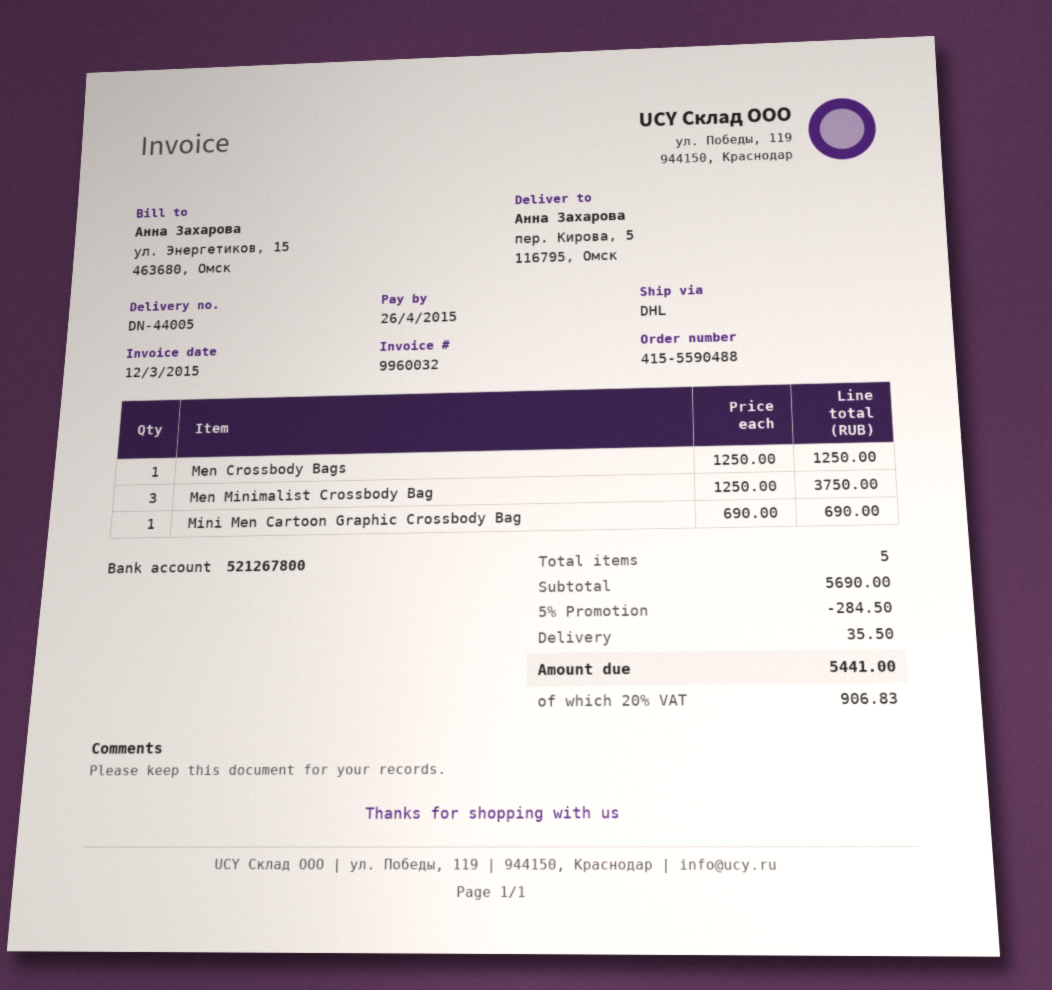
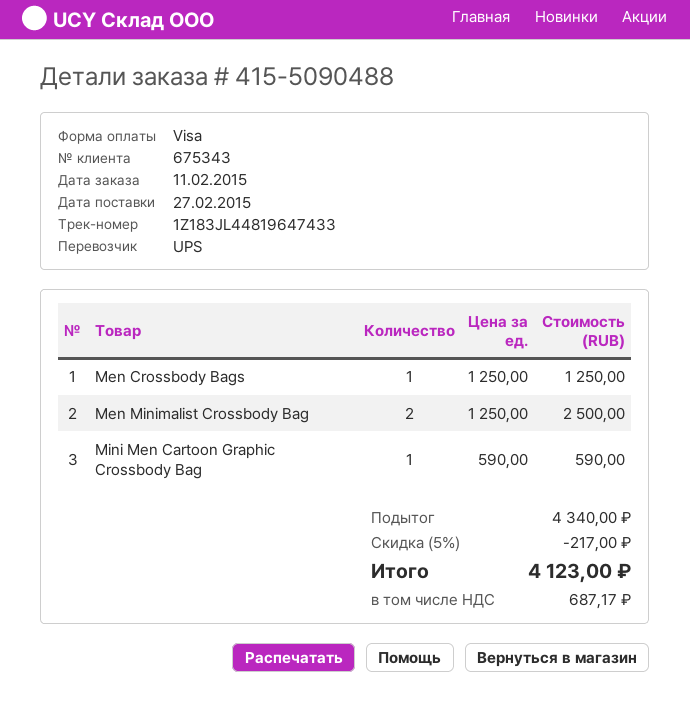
order number: 415-5590488 -> 415-5090488
shipping method: DHL -> UPS
Men Minimalist Crossbody Bag: 3 x 1250.00 = 3750.00 -> 2 x 1250.00 = 2500.00
Mini Men Cartoon Graphic Crossbody Bag: 1 x 690.00 = 690.00 -> 1 x 590.00 = 590.00
subtotal: 5690.00 -> 4340.00
discount: 5% = 284.50 -> 5% = 217.00
shipping: 35.50 -> none
tax: 906.83 -> 687.17
total: 5441.00 -> 4123.00

